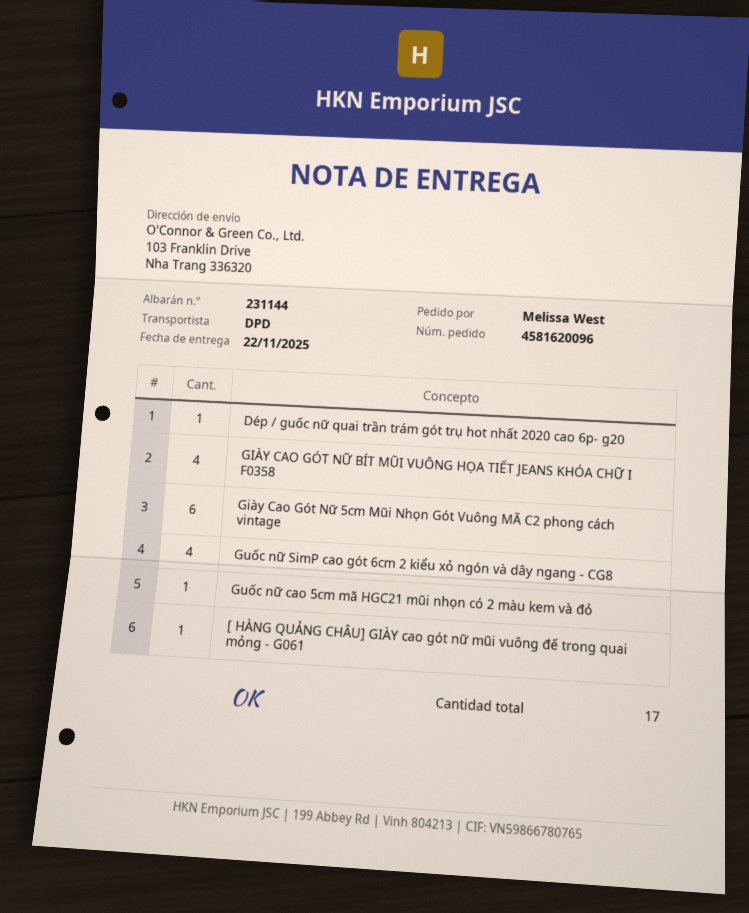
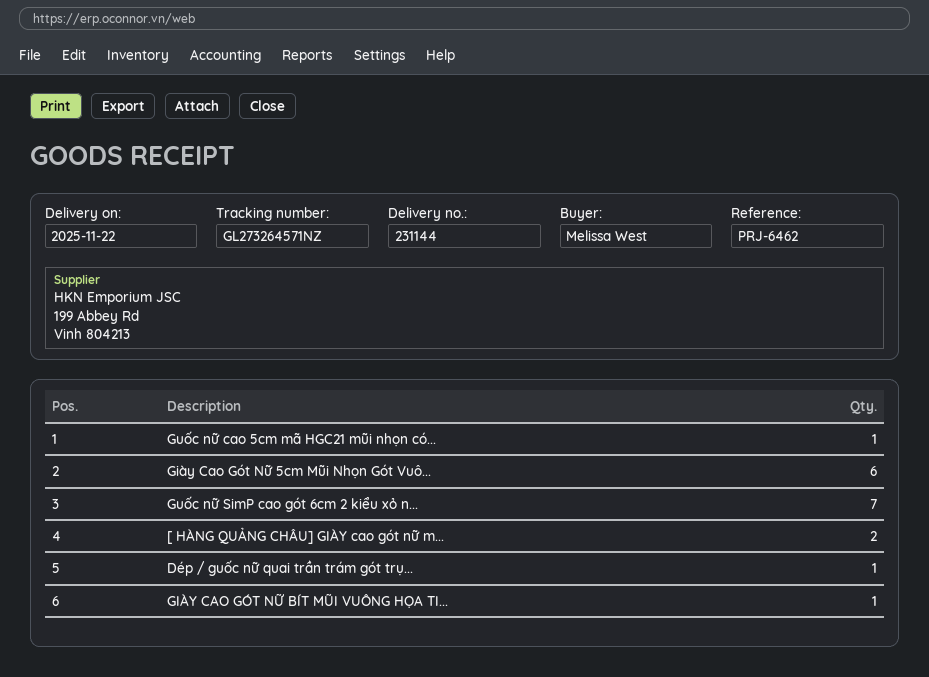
GIÀY CAO GÓT NỮ BÍT MŨI VUÔNG HỌA TIẾT JEANS KHÓA CHỮ I F0358: 4 -> 1
Guốc nữ SimP cao gót 6cm 2 kiểu xỏ ngón và dây ngang - CG8: 4 -> 7
[ HÀNG QUẢNG CHÂU] GIÀY cao gót nữ mũi vuông đế trong quai mỏng - G061: 1 -> 2

